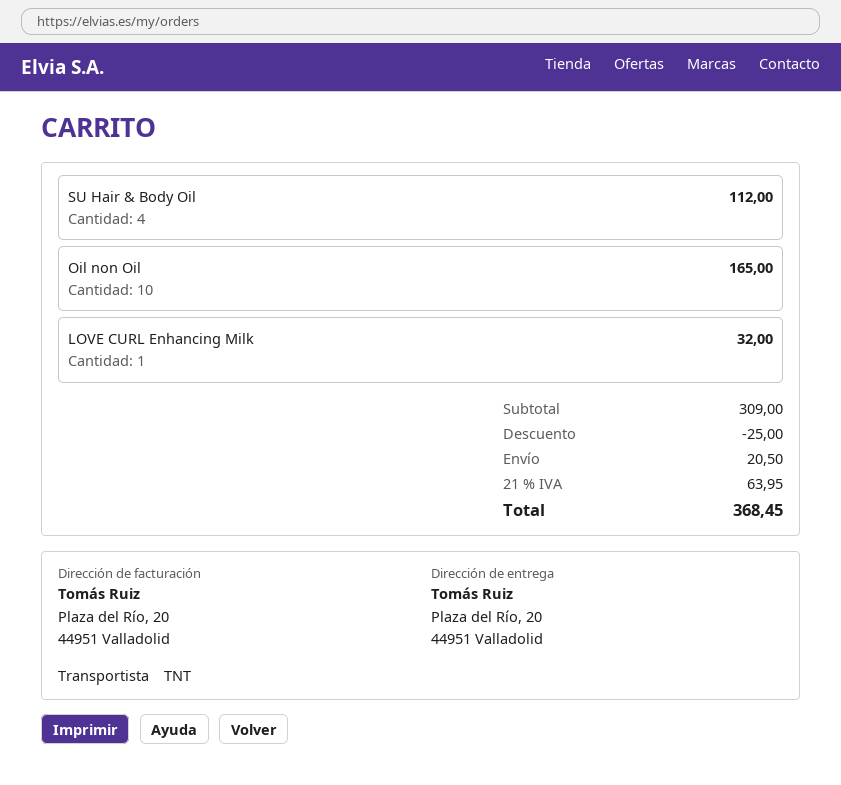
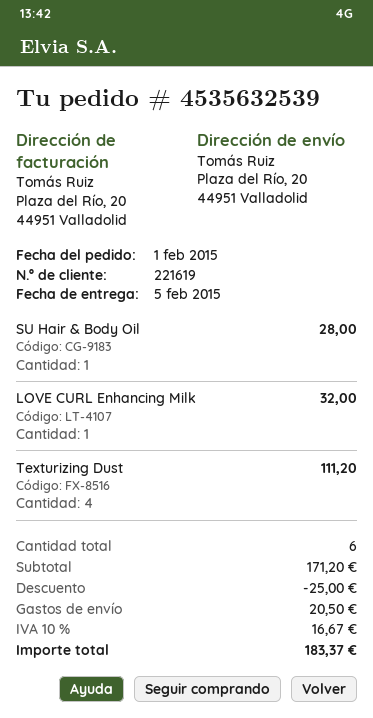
SU Hair & Body Oil: 4 for 112.00 -> 1 for 28.00
Oil non Oil: 10 for 165.00 -> none
Texturizing Dust: none -> 4 for 111.20
subtotal: 309.00 -> 171.20
tax: 21% = 63.95 -> 10% = 16.67
total: 368.45 -> 183.37

